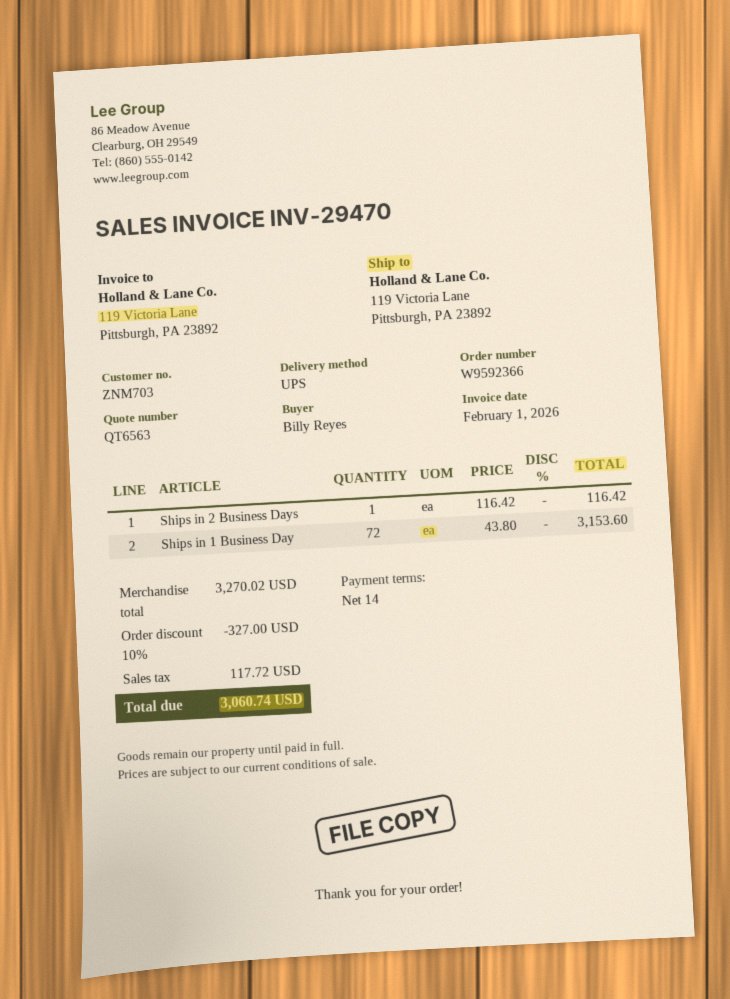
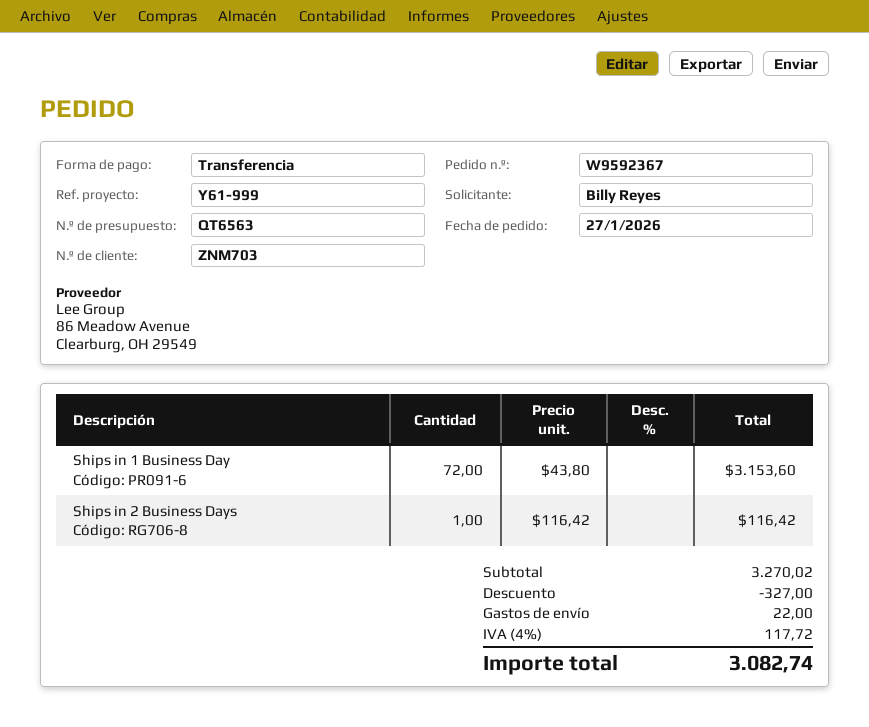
order number: W9592366 -> W9592367
shipping: none -> 22.00
total: 3060.74 -> 3082.74

